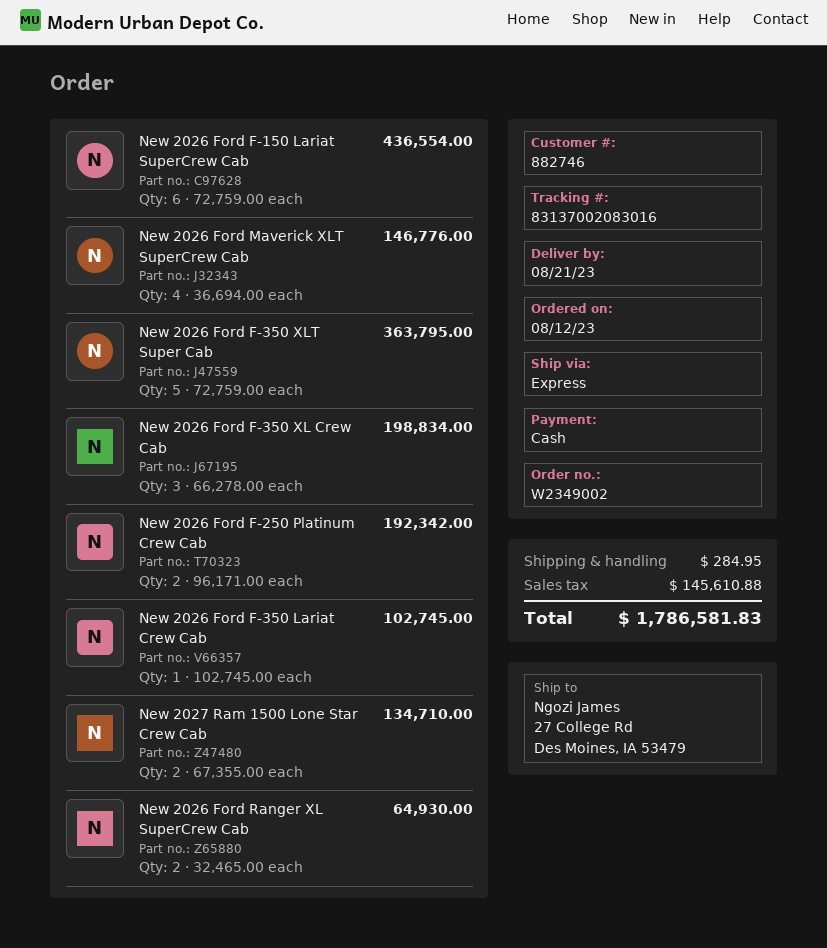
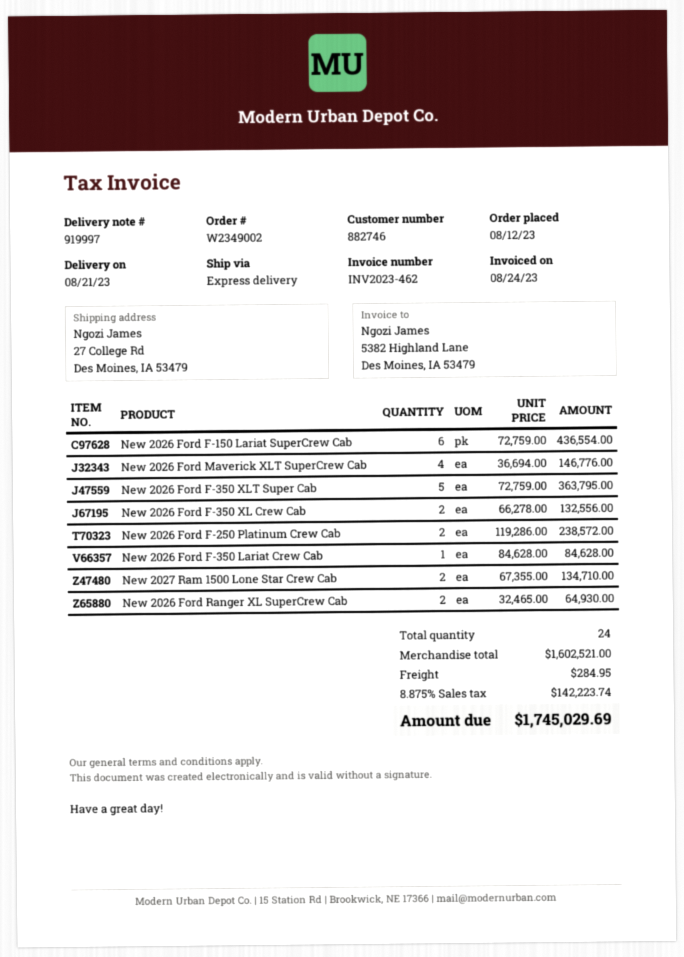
New 2026 Ford F-350 XL Crew Cab: 3 x 66278.00 = 198834.00 -> 2 x 66278.00 = 132556.00
New 2026 Ford F-250 Platinum Crew Cab: 2 x 96171.00 = 192342.00 -> 2 x 119286.00 = 238572.00
New 2026 Ford F-350 Lariat Crew Cab: 1 x 102745.00 = 102745.00 -> 1 x 84628.00 = 84628.00
tax: 145610.88 -> 142223.74
total: 1786581.83 -> 1745029.69

